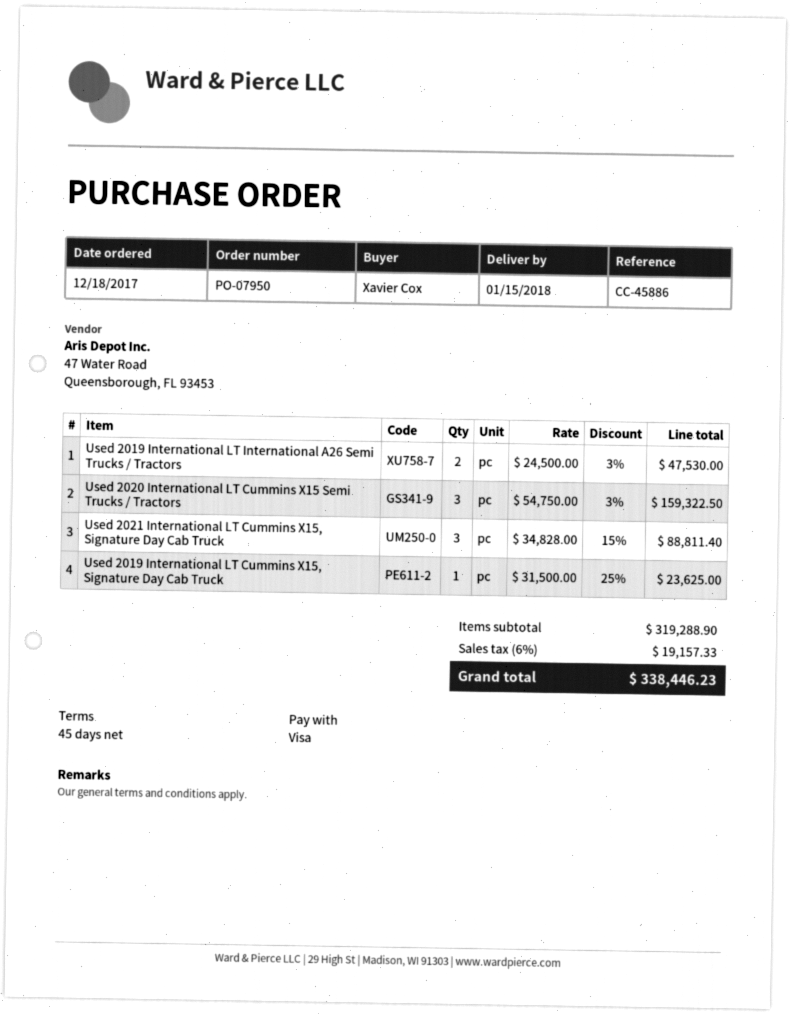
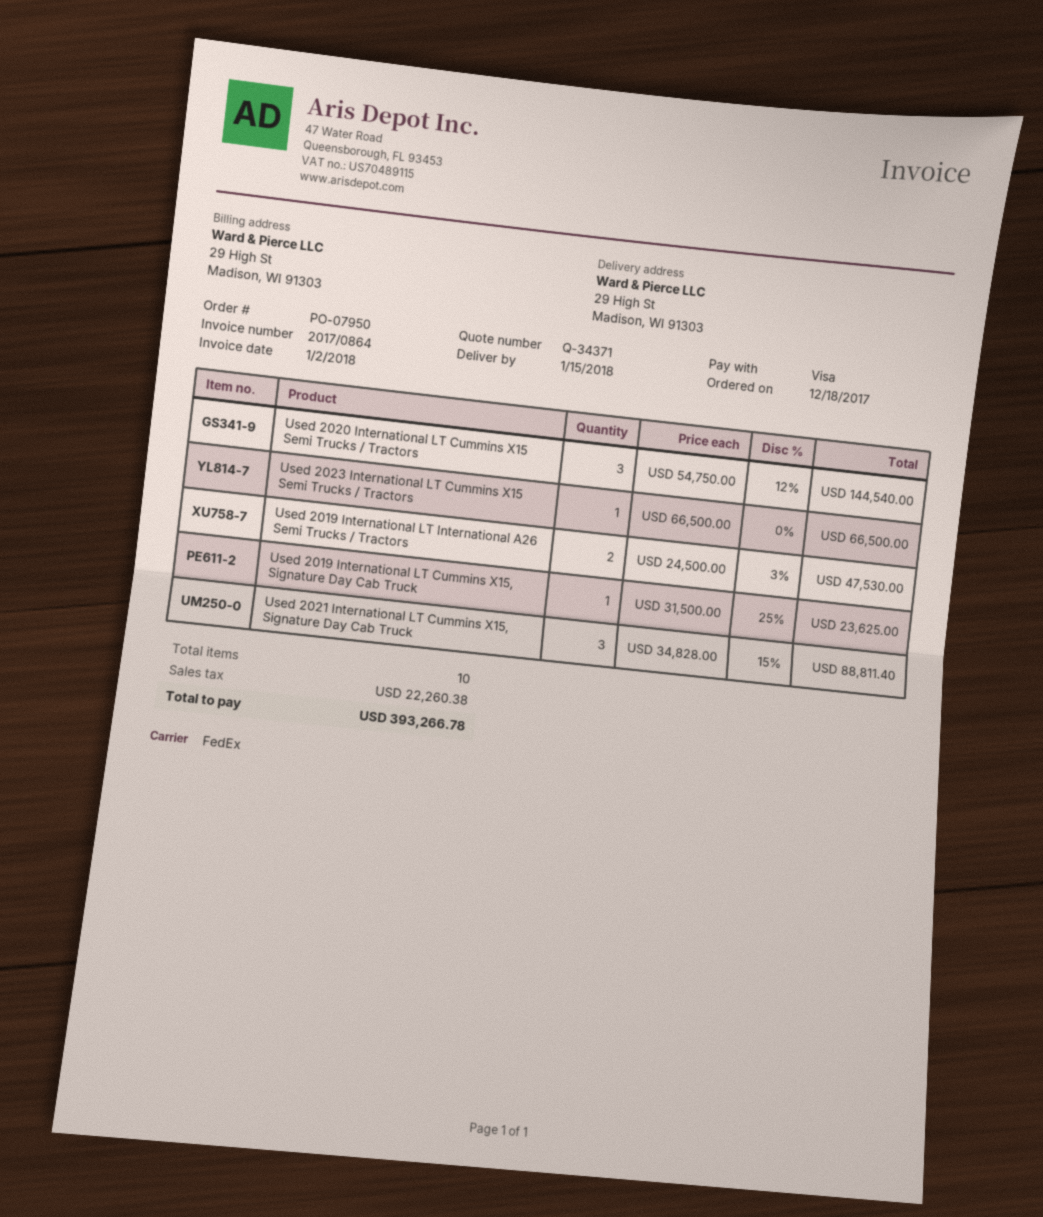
Used 2020 International LT Cummins X15 Semi Trucks / Tractors: 3 x 54750.00 - 3% = 159322.50 -> 3 x 54750.00 - 12% = 144540.00
Used 2023 International LT Cummins X15 Semi Trucks / Tractors: none -> 1 x 66500.00 = 66500.00
tax: 19157.33 -> 22260.38
total: 338446.23 -> 393266.78

